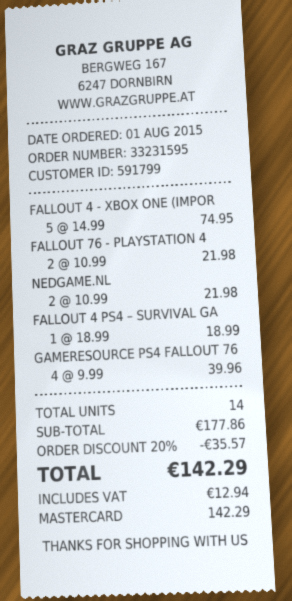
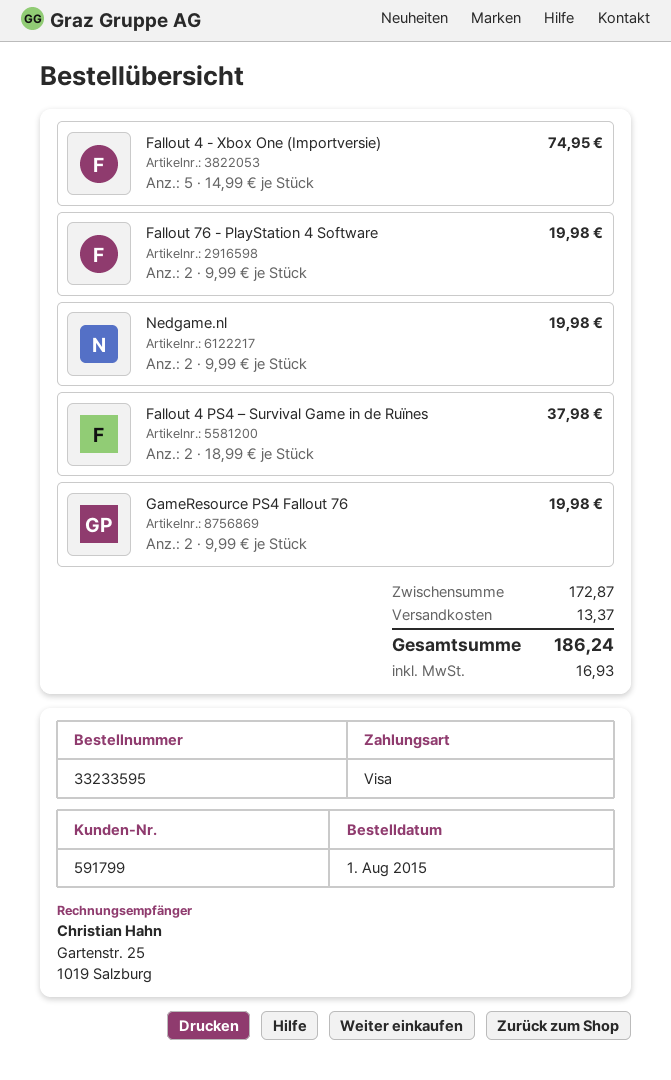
order number: 33231595 -> 33233595
payment method: Mastercard -> Visa
FALLOUT 76 - PLAYSTATION 4: 2 x 10.99 = 21.98 -> 2 x 9.99 = 19.98
NEDGAME.NL: 2 x 10.99 = 21.98 -> 2 x 9.99 = 19.98
FALLOUT 4 PS4 – SURVIVAL GA: 1 x 18.99 = 18.99 -> 2 x 18.99 = 37.98
GAMERESOURCE PS4 FALLOUT 76: 4 x 9.99 = 39.96 -> 2 x 9.99 = 19.98
subtotal: 177.86 -> 172.87
discount: 20% = 35.57 -> none
shipping: none -> 13.37
tax: 12.94 -> 16.93
total: 142.29 -> 186.24

